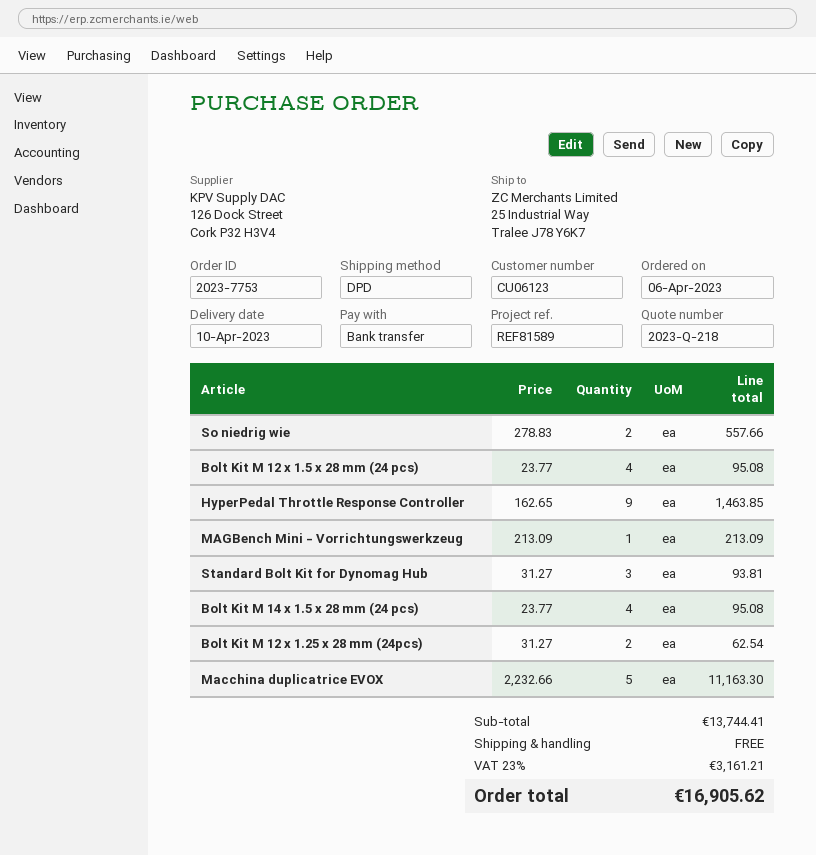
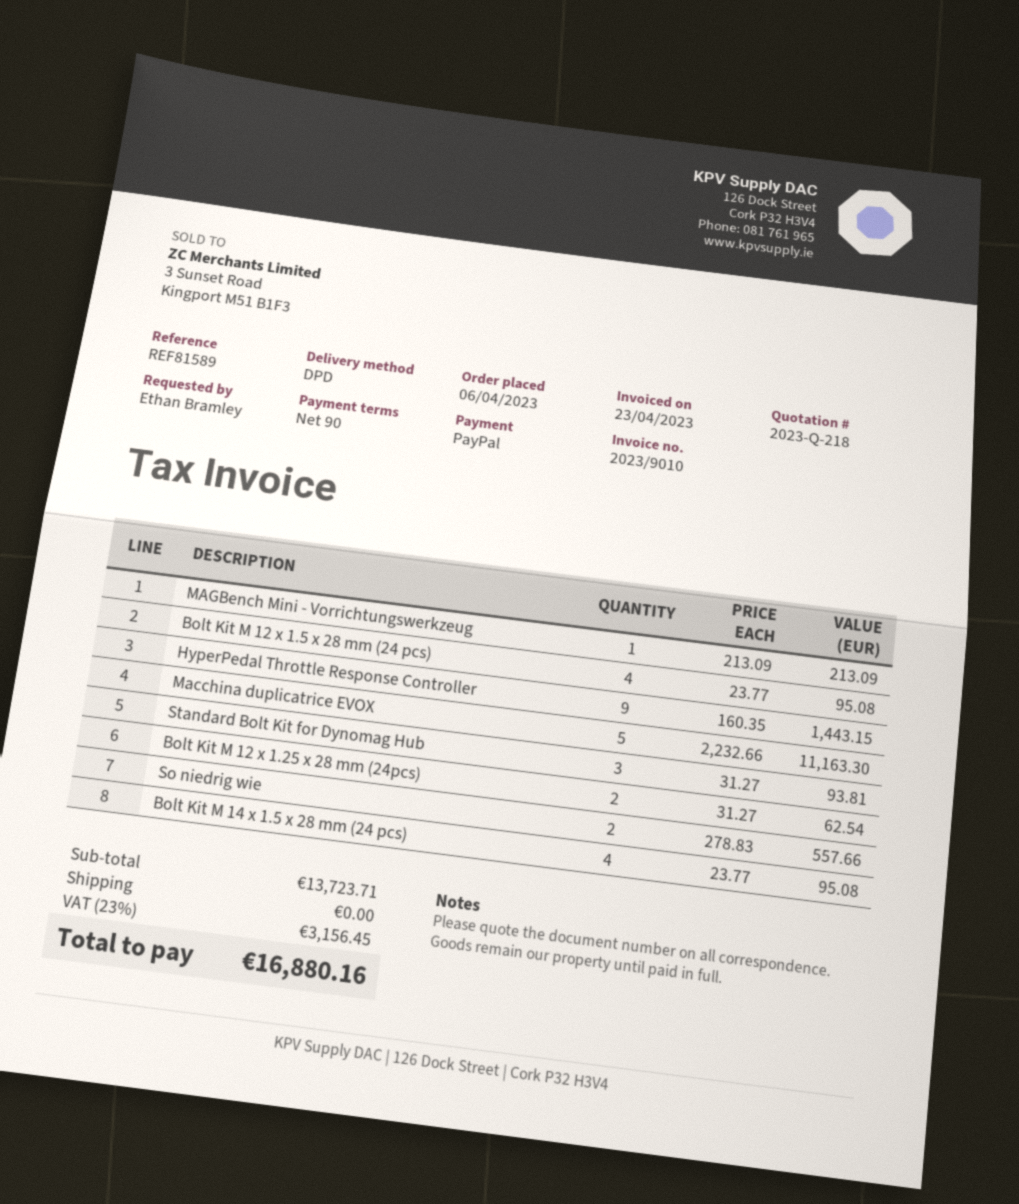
payment method: bank transfer -> PayPal
HyperPedal Throttle Response Controller: 9 x 162.65 = 1463.85 -> 9 x 160.35 = 1443.15
subtotal: 13744.41 -> 13723.71
tax: 23% = 3161.21 -> 23% = 3156.45
total: 16905.62 -> 16880.16

